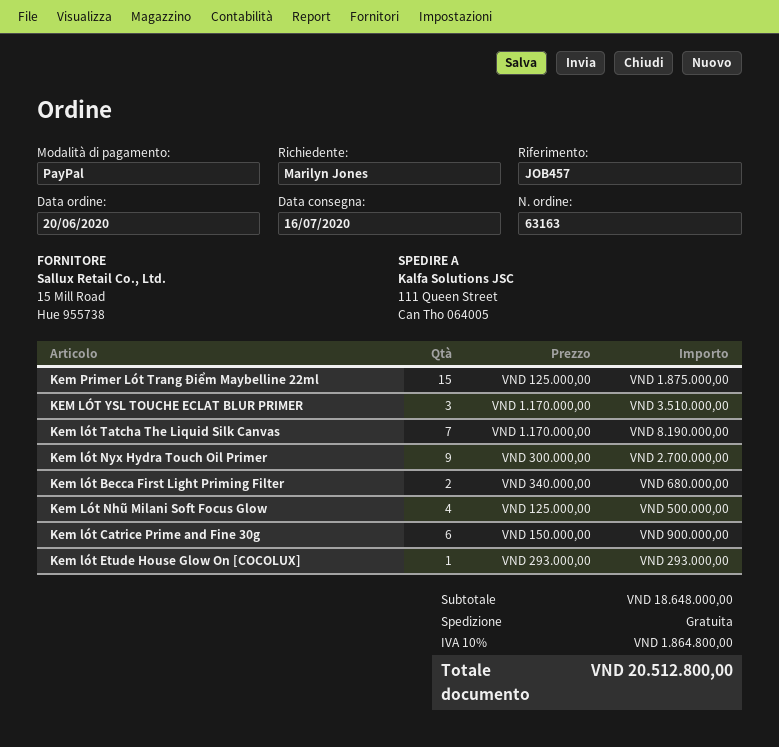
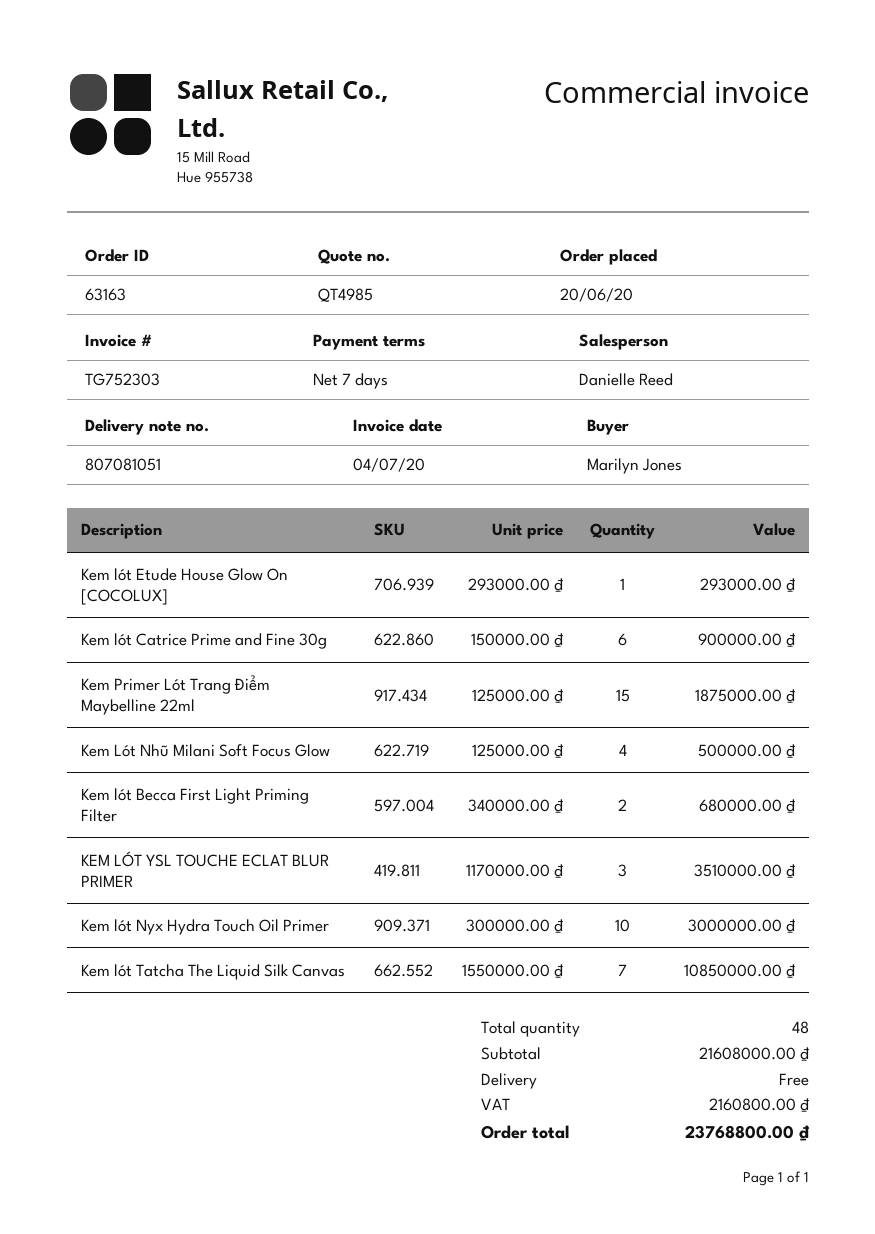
Kem lót Tatcha The Liquid Silk Canvas: 7 x 1170000.00 = 8190000.00 -> 7 x 1550000.00 = 10850000.00
Kem lót Nyx Hydra Touch Oil Primer: 9 x 300000.00 = 2700000.00 -> 10 x 300000.00 = 3000000.00
subtotal: 18648000.00 -> 21608000.00
tax: 1864800.00 -> 2160800.00
total: 20512800.00 -> 23768800.00

